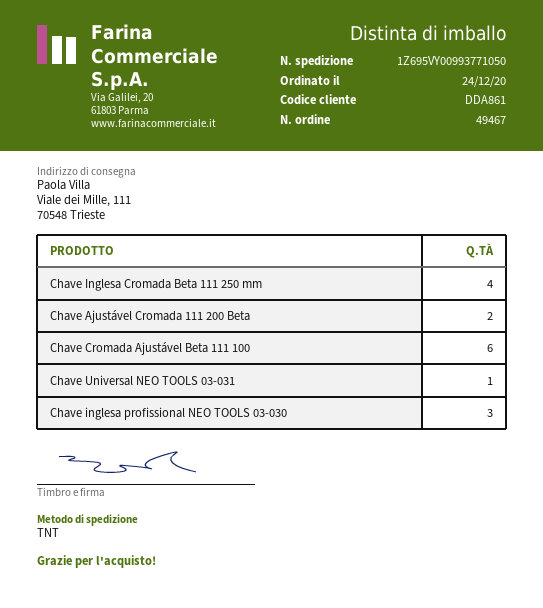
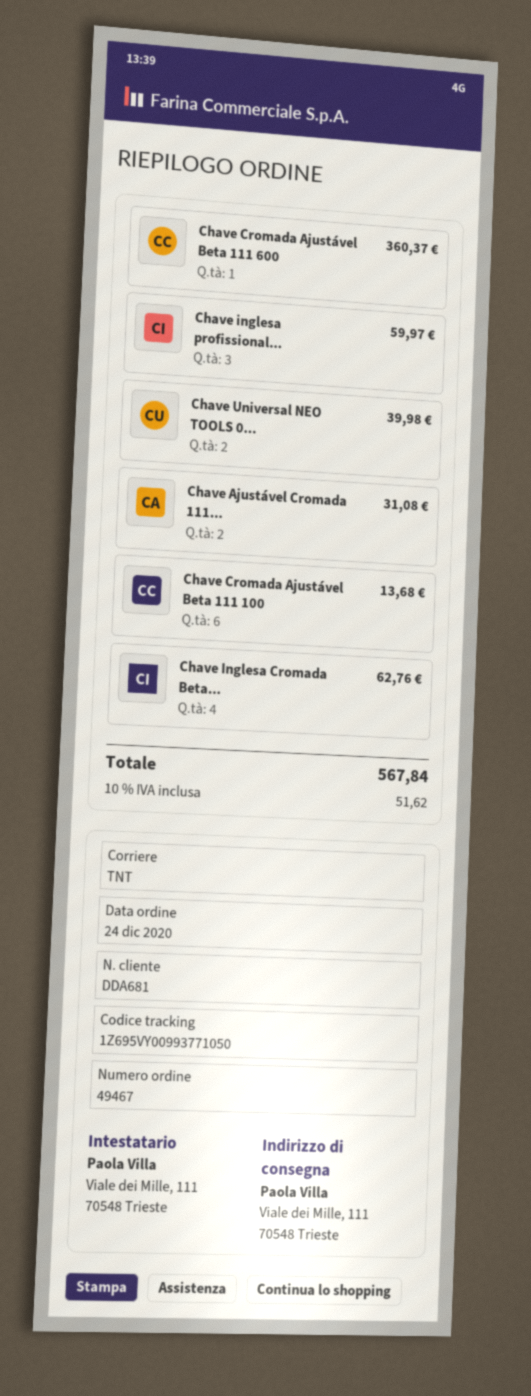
customer number: DDA861 -> DDA681
Chave Universal NEO TOOLS 03‑031: 1 -> 2
Chave Cromada Ajustável Beta 111 600: none -> 1

